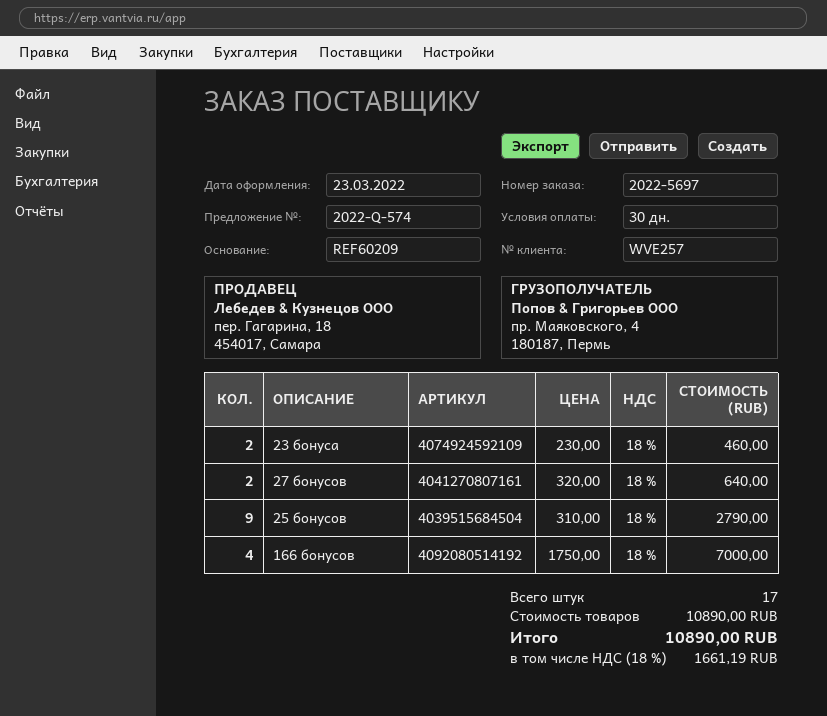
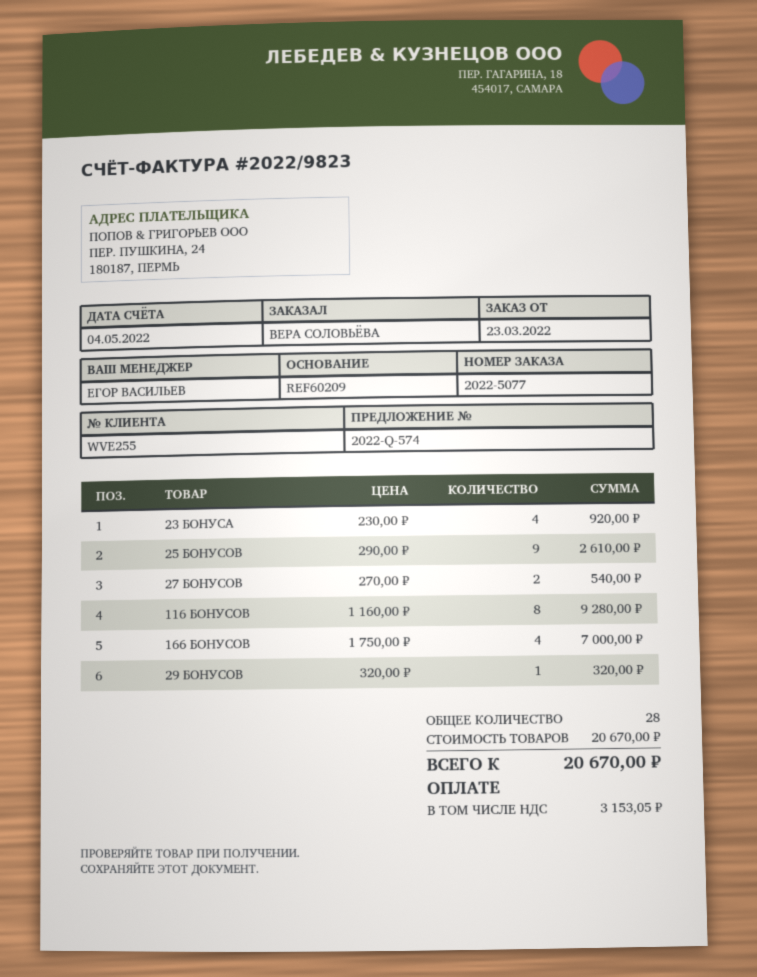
order number: 2022-5697 -> 2022-5077
customer number: WVE257 -> WVE255
23 бонуса: 2 x 230.00 = 460.00 -> 4 x 230.00 = 920.00
27 бонусов: 2 x 320.00 = 640.00 -> 2 x 270.00 = 540.00
25 бонусов: 9 x 310.00 = 2790.00 -> 9 x 290.00 = 2610.00
116 БОНУСОВ: none -> 8 x 1160.00 = 9280.00
29 БОНУСОВ: none -> 1 x 320.00 = 320.00
total quantity: 17 -> 28
subtotal: 10890.00 -> 20670.00
tax: 1661.19 -> 3153.05
total: 10890.00 -> 20670.00

